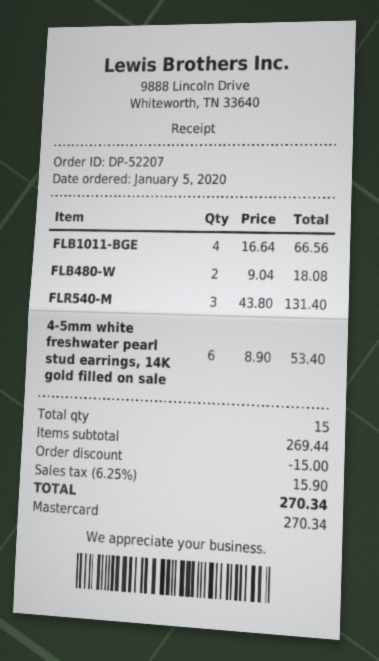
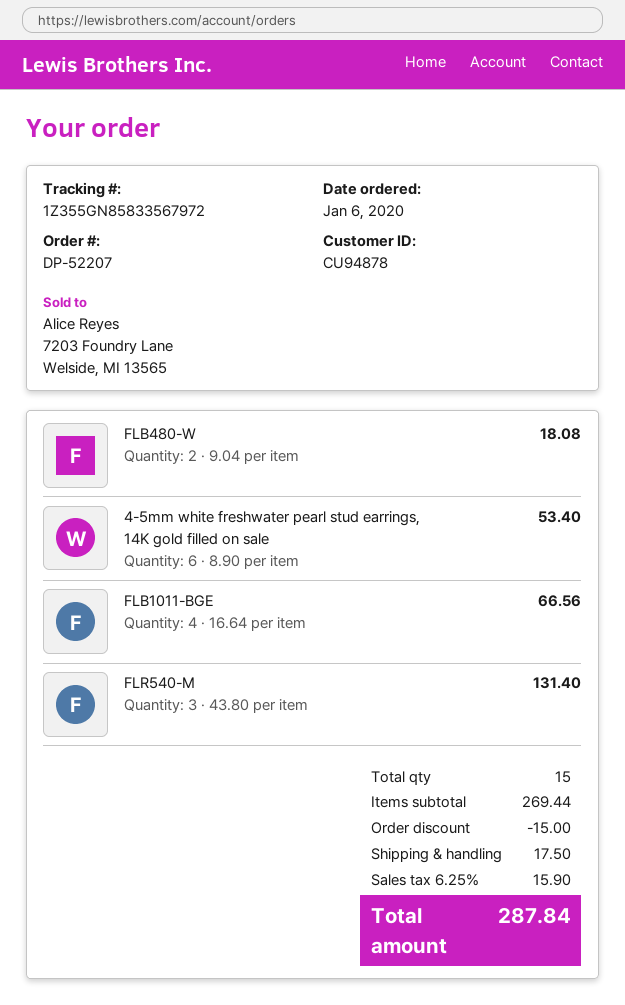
order date: 2020-01-05 -> 2020-01-06
shipping: none -> 17.50
total: 270.34 -> 287.84

